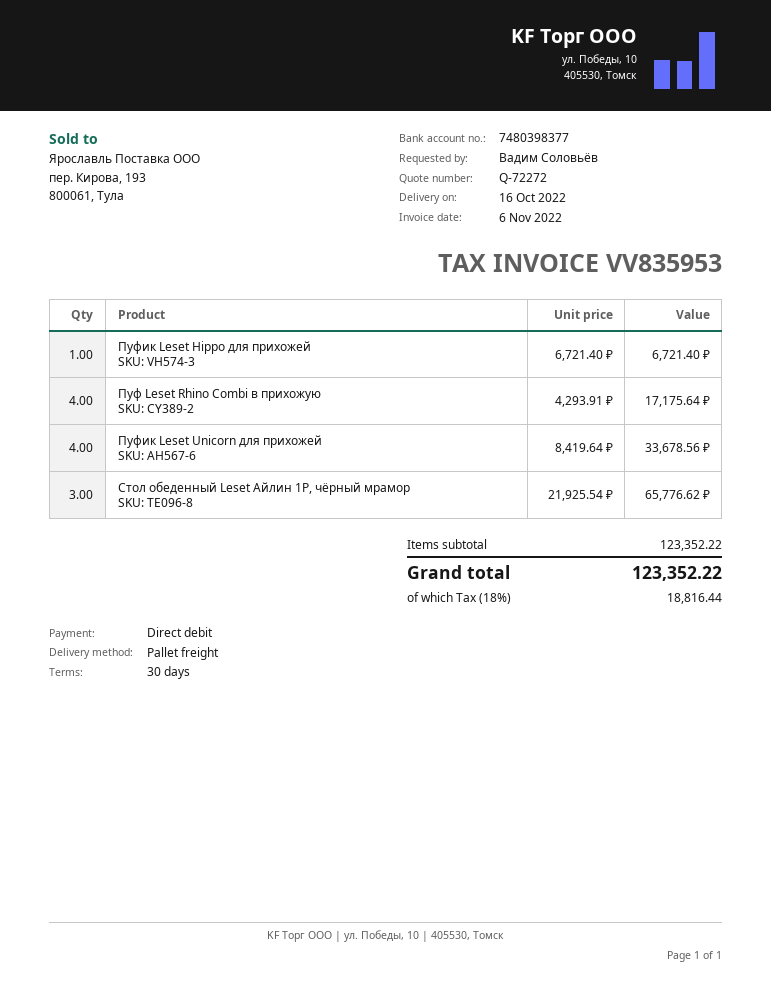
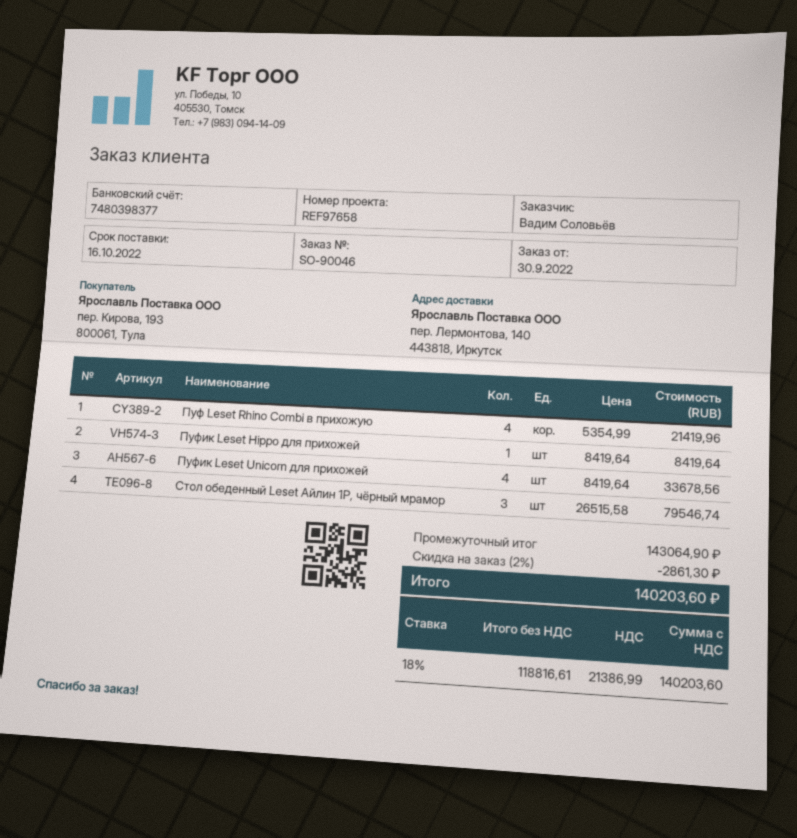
Пуфик Leset Hippo для прихожей: 1 x 6721.40 = 6721.40 -> 1 x 8419.64 = 8419.64
Пуф Leset Rhino Combi в прихожую: 4 x 4293.91 = 17175.64 -> 4 x 5354.99 = 21419.96
Стол обеденный Leset Айлин 1Р, чёрный мрамор: 3 x 21925.54 = 65776.62 -> 3 x 26515.58 = 79546.74
subtotal: 123352.22 -> 143064.90
discount: none -> 2% = 2861.30
tax: 18% = 18816.44 -> 18% = 21386.99
total: 123352.22 -> 140203.60

